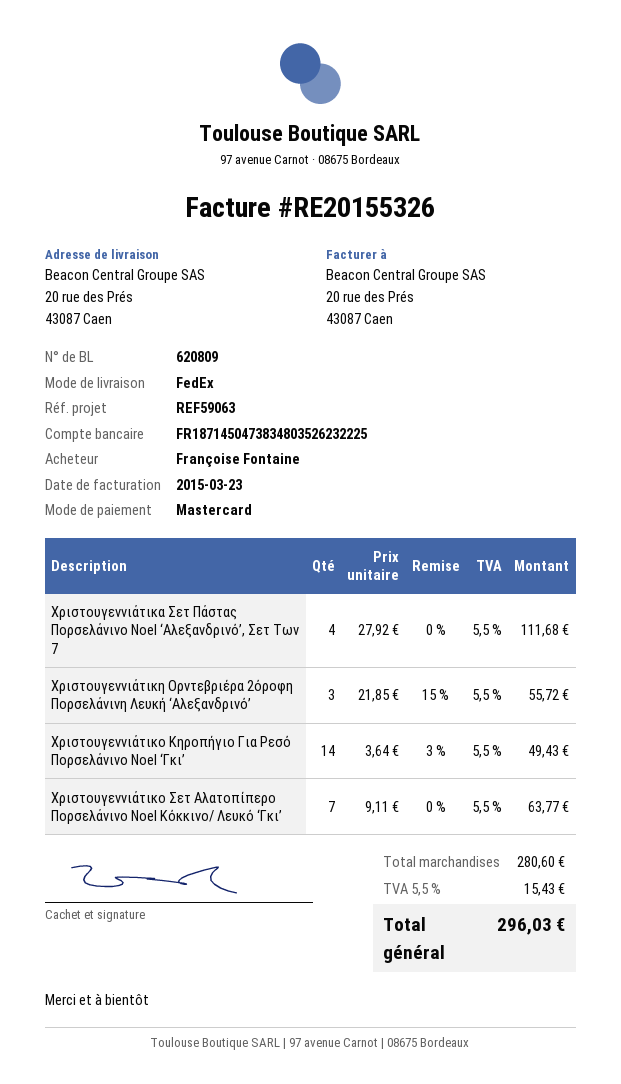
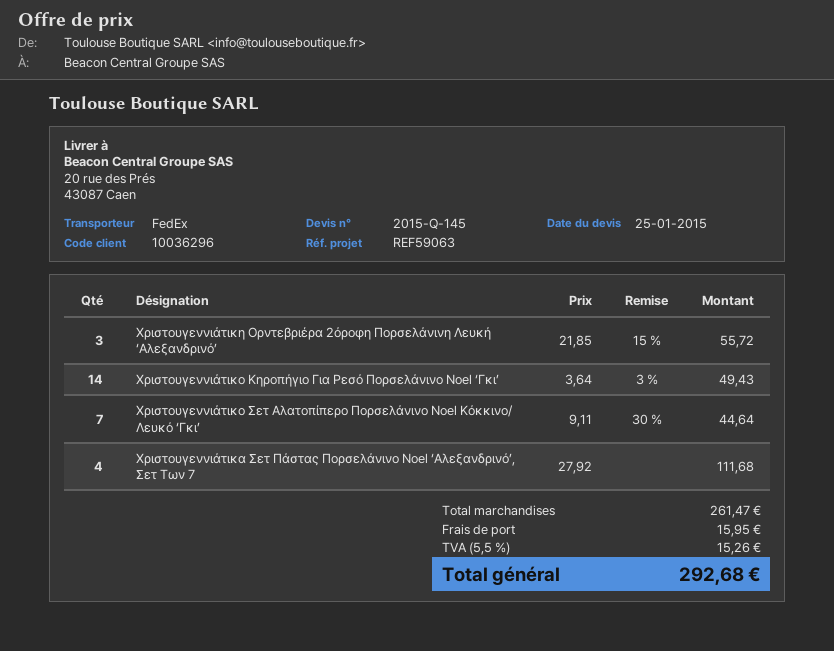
Χριστουγεννιάτικο Σετ Αλατοπίπερο Πορσελάνινο Noel Κόκκινο/ Λευκό ‘Γκι’: 7 x 9.11 = 63.77 -> 7 x 9.11 - 30% = 44.64
subtotal: 280.60 -> 261.47
shipping: none -> 15.95
tax: 5.5% = 15.43 -> 5.5% = 15.26
total: 296.03 -> 292.68

